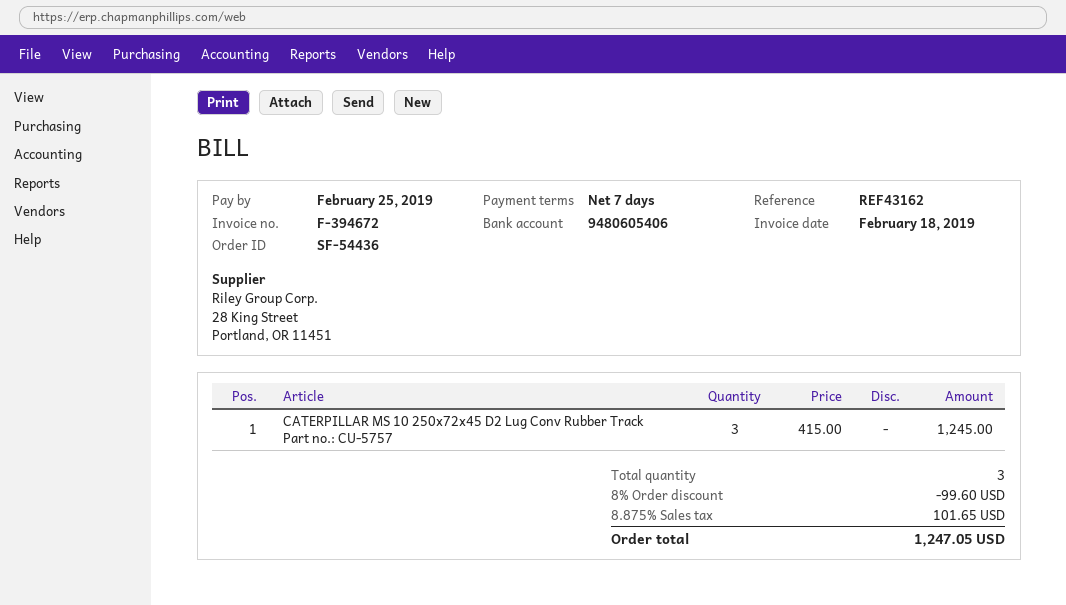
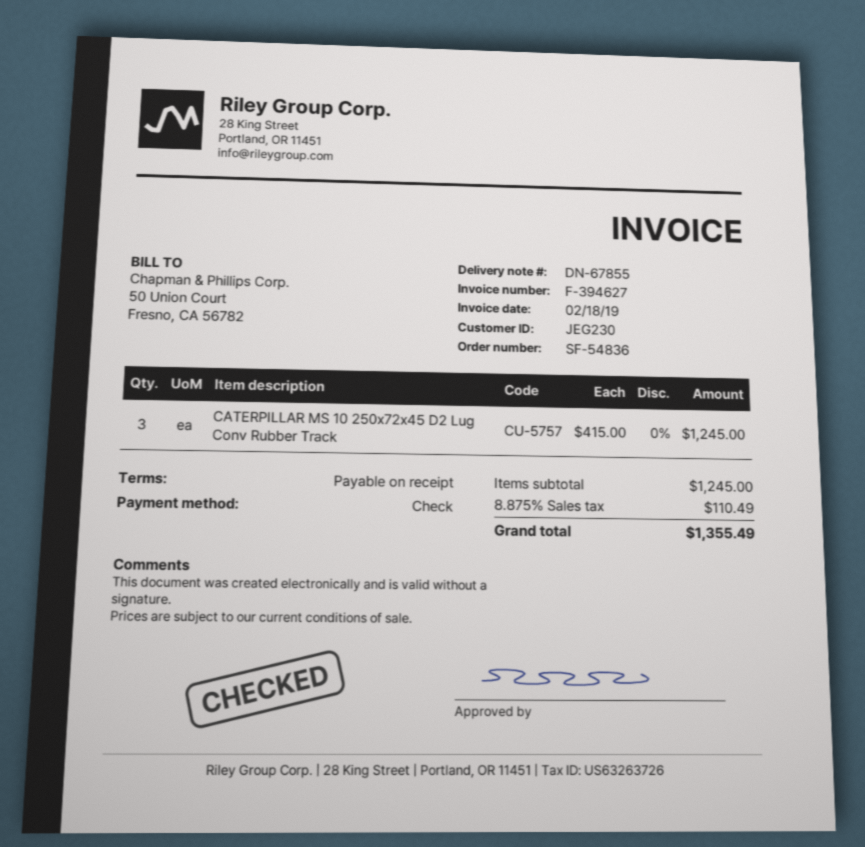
order number: SF-54436 -> SF-54836
invoice number: F-394672 -> F-394627
payment terms: 7 days -> on receipt
discount: 8% = 99.60 -> none
tax: 8.875% = 101.65 -> 8.875% = 110.49
total: 1247.05 -> 1355.49

